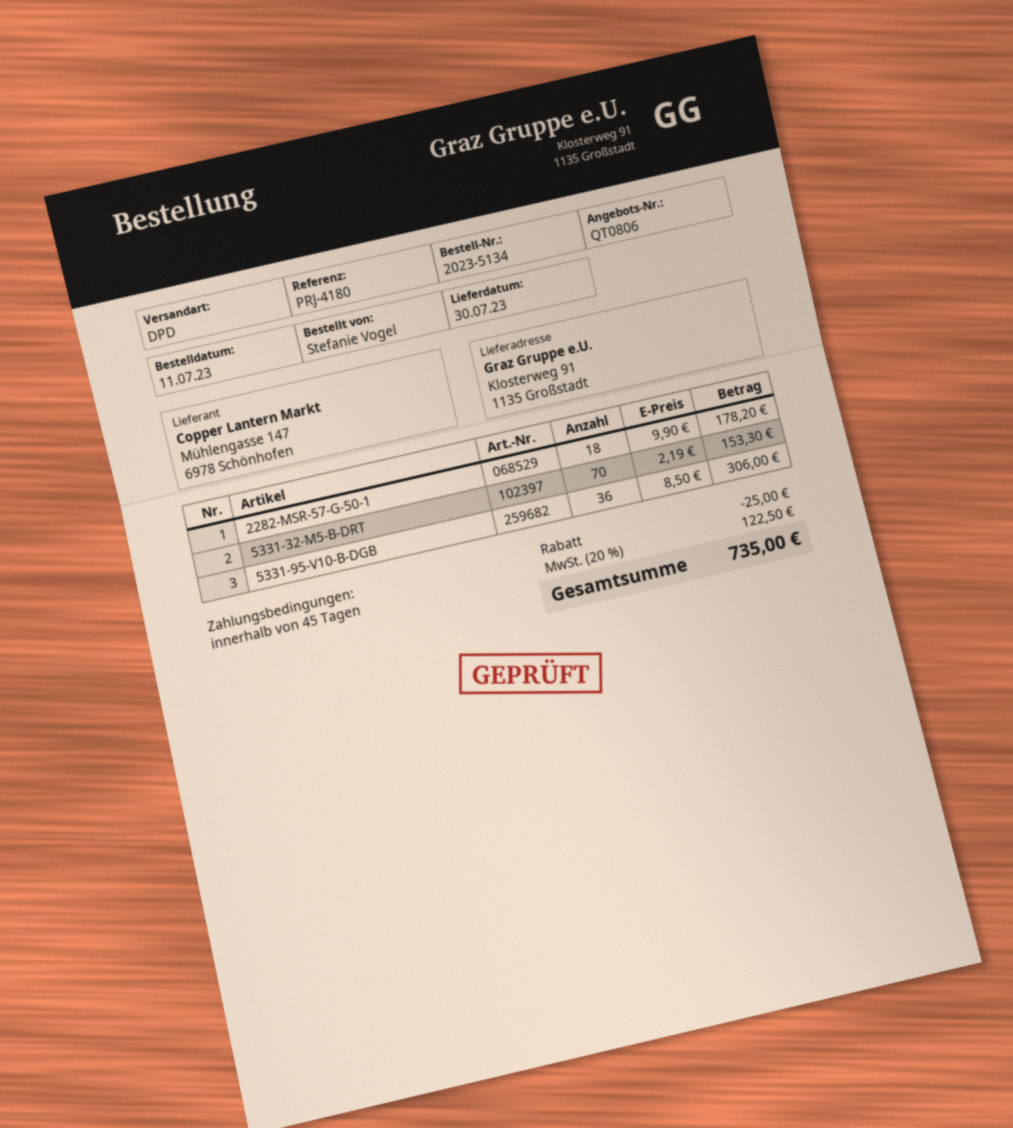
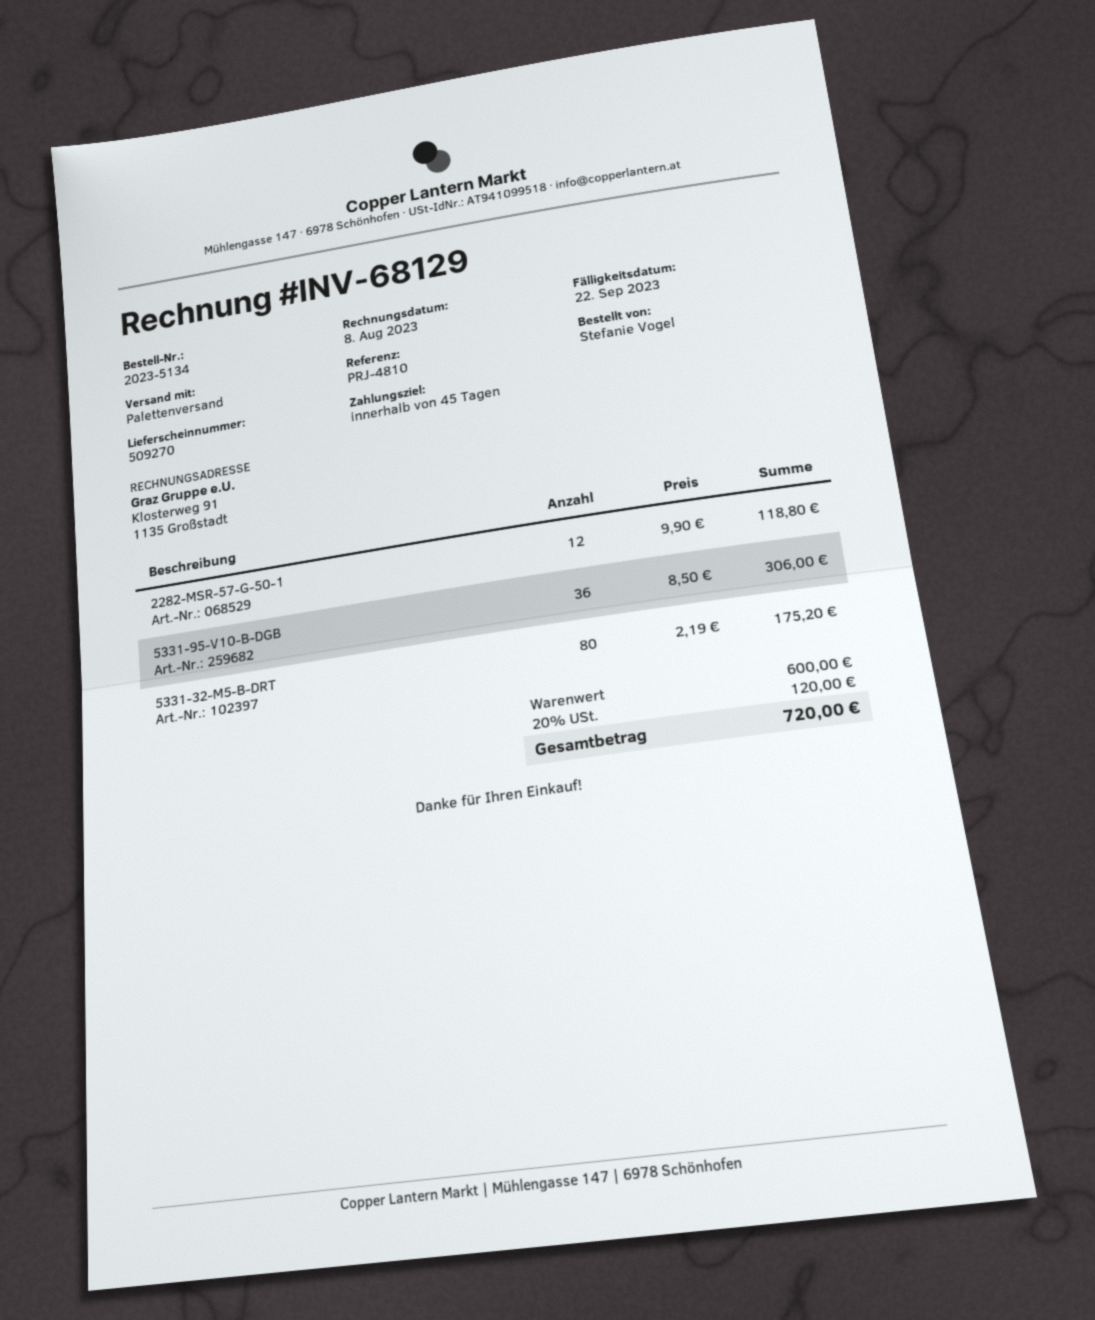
reference: PRJ-4180 -> PRJ-4810
shipping method: DPD -> pallet freight
2282-MSR-57-G-50-1: 18 x 9.90 = 178.20 -> 12 x 9.90 = 118.80
5331-32-M5-B-DRT: 70 x 2.19 = 153.30 -> 80 x 2.19 = 175.20
discount: 25.00 -> none
tax: 20% = 122.50 -> 20% = 120.00
total: 735.00 -> 720.00

